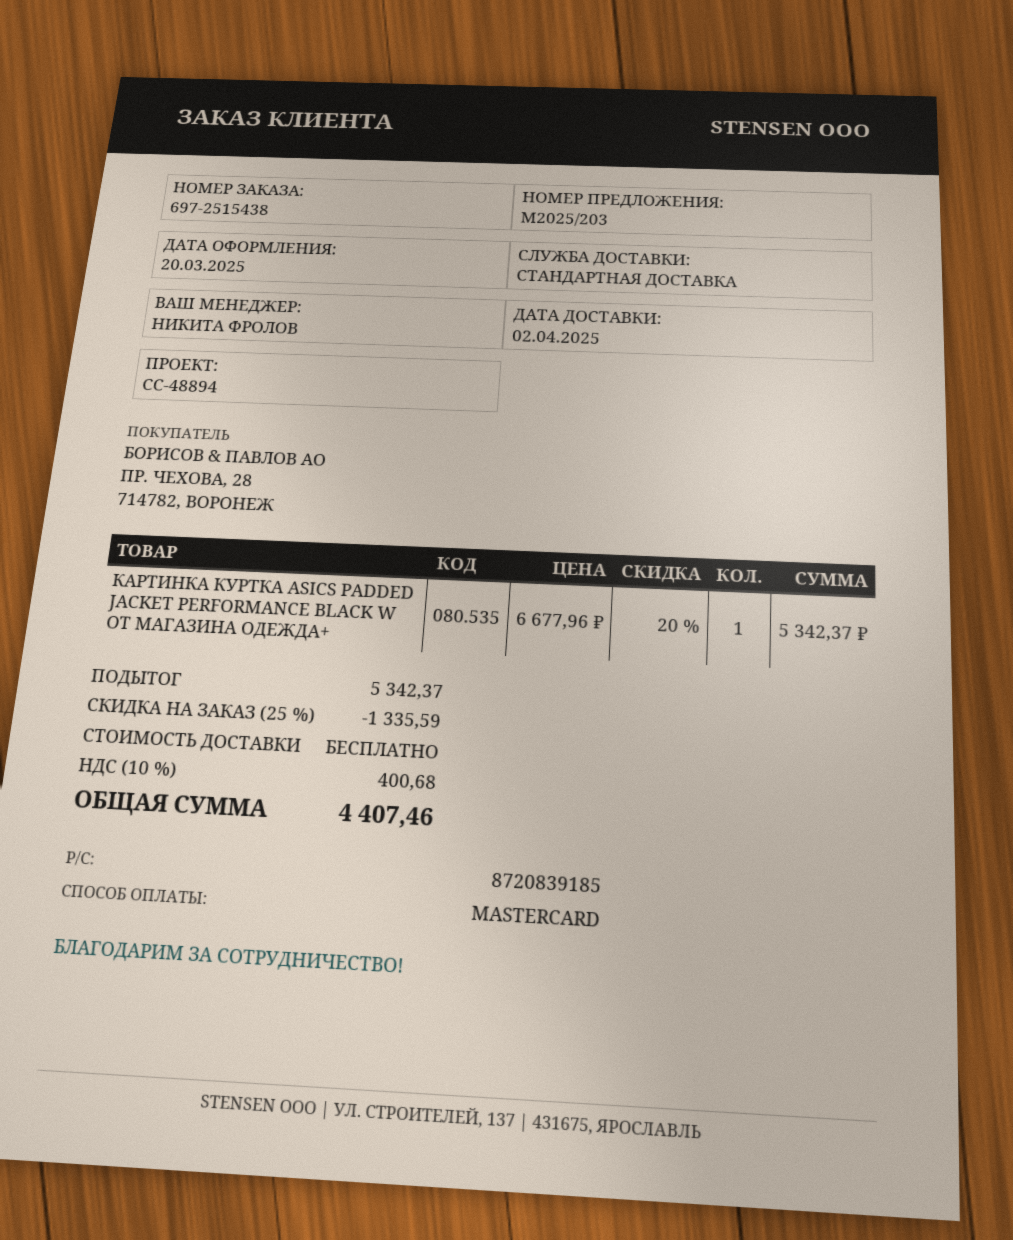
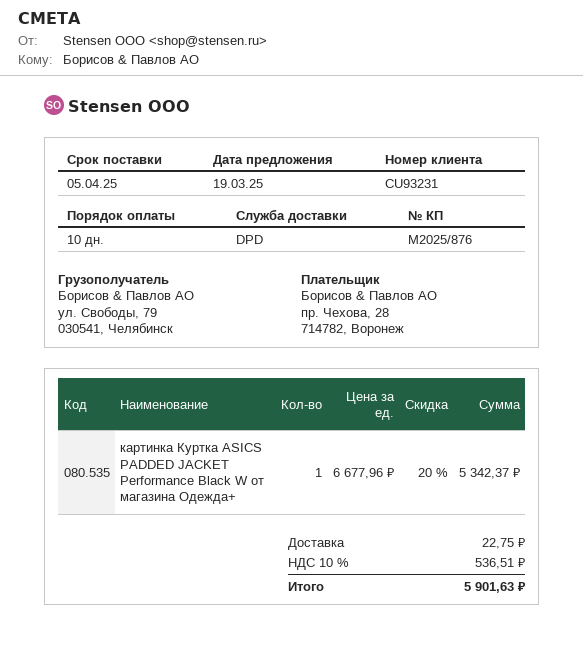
quote number: M2025/203 -> M2025/876
delivery date: 2025-04-02 -> 2025-04-05
shipping method: standard -> DPD
discount: 25% = 1335.59 -> none
shipping: 0.00 -> 22.75
tax: 10% = 400.68 -> 10% = 536.51
total: 4407.46 -> 5901.63

